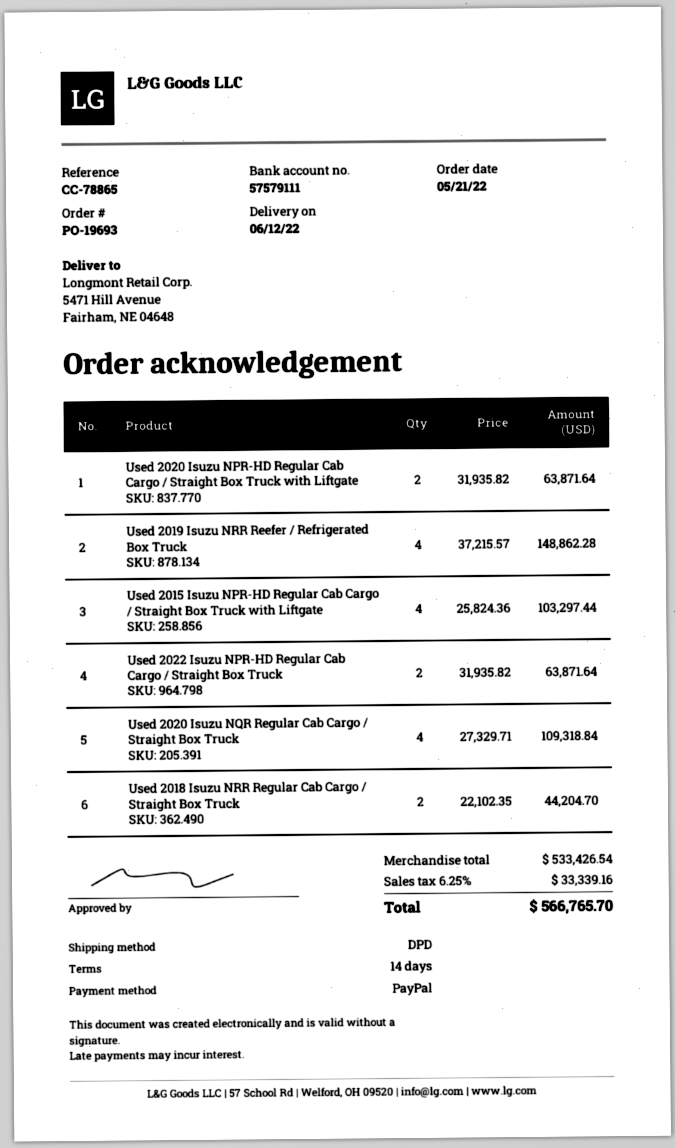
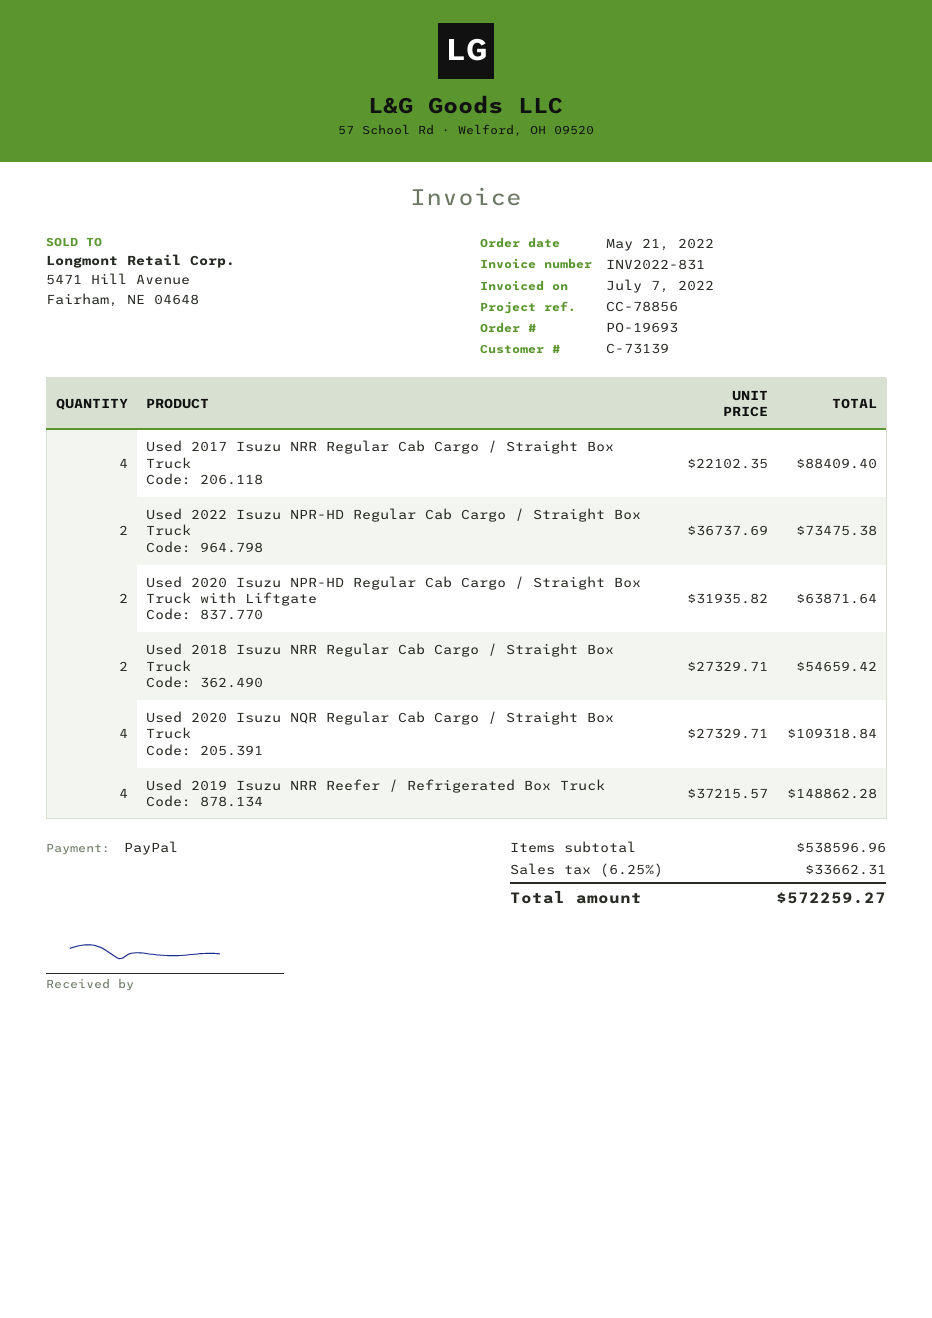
reference: CC-78865 -> CC-78856
Used 2015 Isuzu NPR-HD Regular Cab Cargo / Straight Box Truck with Liftgate: 4 x 25824.36 = 103297.44 -> none
Used 2022 Isuzu NPR-HD Regular Cab Cargo / Straight Box Truck: 2 x 31935.82 = 63871.64 -> 2 x 36737.69 = 73475.38
Used 2018 Isuzu NRR Regular Cab Cargo / Straight Box Truck: 2 x 22102.35 = 44204.70 -> 2 x 27329.71 = 54659.42
Used 2017 Isuzu NRR Regular Cab Cargo / Straight Box Truck: none -> 4 x 22102.35 = 88409.40
subtotal: 533426.54 -> 538596.96
tax: 6.25% = 33339.16 -> 6.25% = 33662.31
total: 566765.70 -> 572259.27

